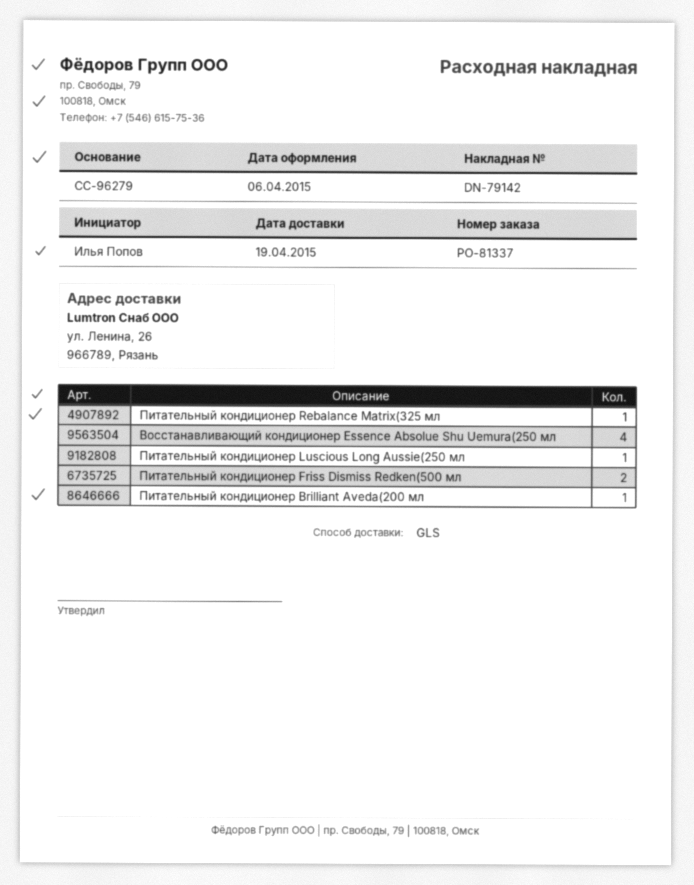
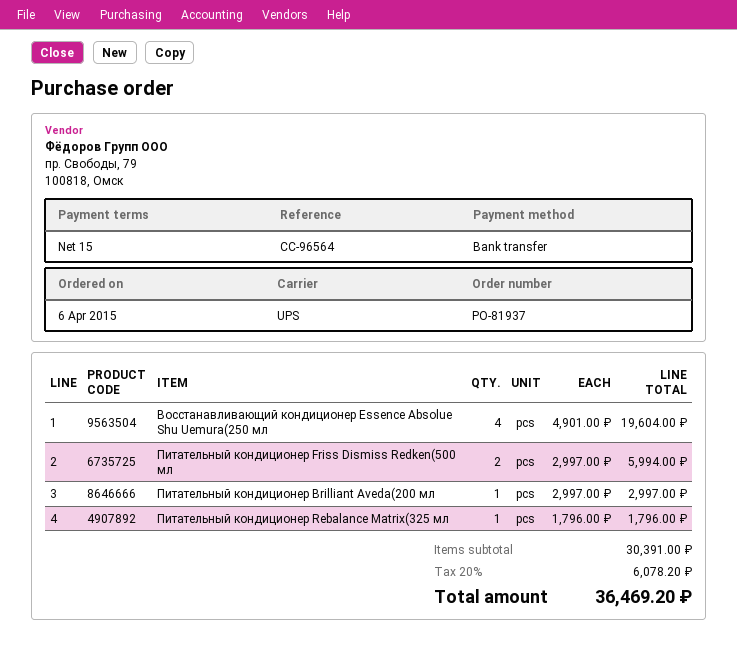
order number: PO-81337 -> PO-81937
reference: CC-96279 -> CC-96564
shipping method: GLS -> UPS
Питательный кондиционер Luscious Long Aussie(250 мл: 1 -> none

